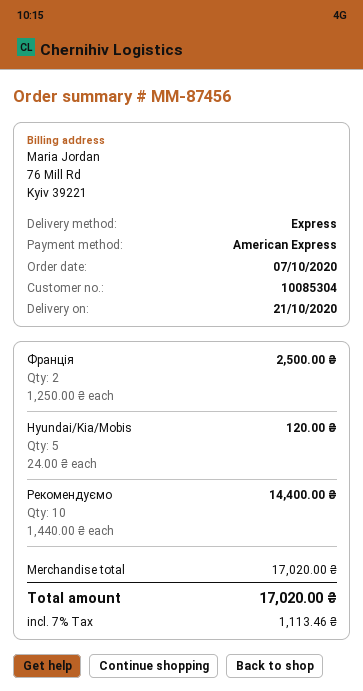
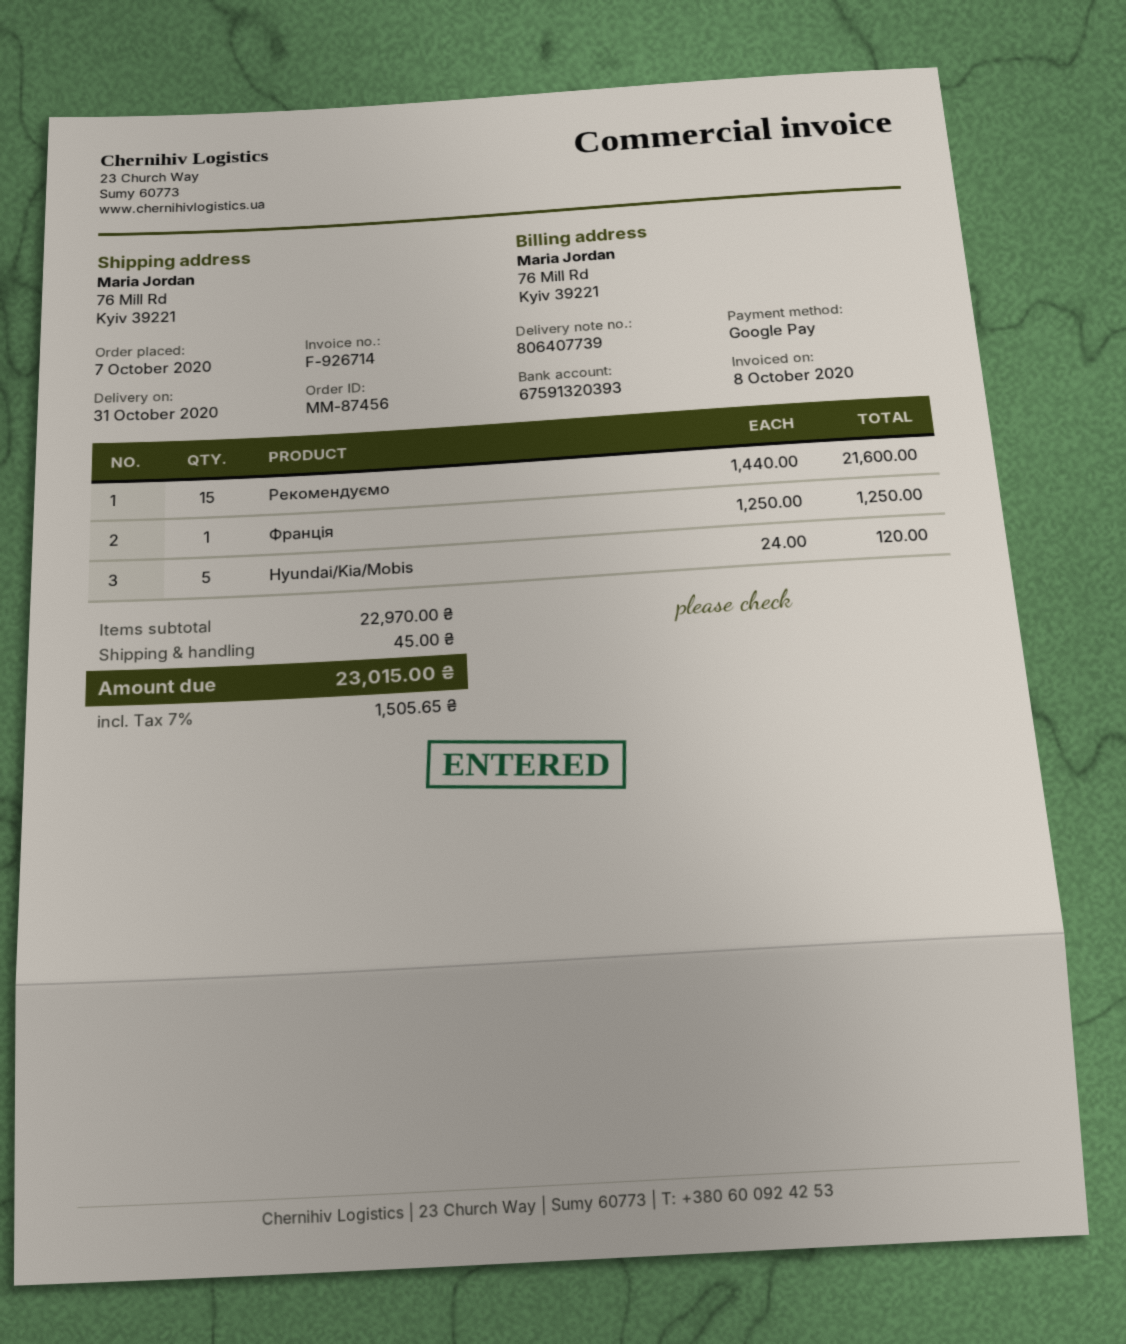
delivery date: 2020-10-21 -> 2020-10-31
payment method: American Express -> Google Pay
Франція: 2 x 1250.00 = 2500.00 -> 1 x 1250.00 = 1250.00
Рекомендуємо: 10 x 1440.00 = 14400.00 -> 15 x 1440.00 = 21600.00
subtotal: 17020.00 -> 22970.00
shipping: none -> 45.00
tax: 7% = 1113.46 -> 7% = 1505.65
total: 17020.00 -> 23015.00

